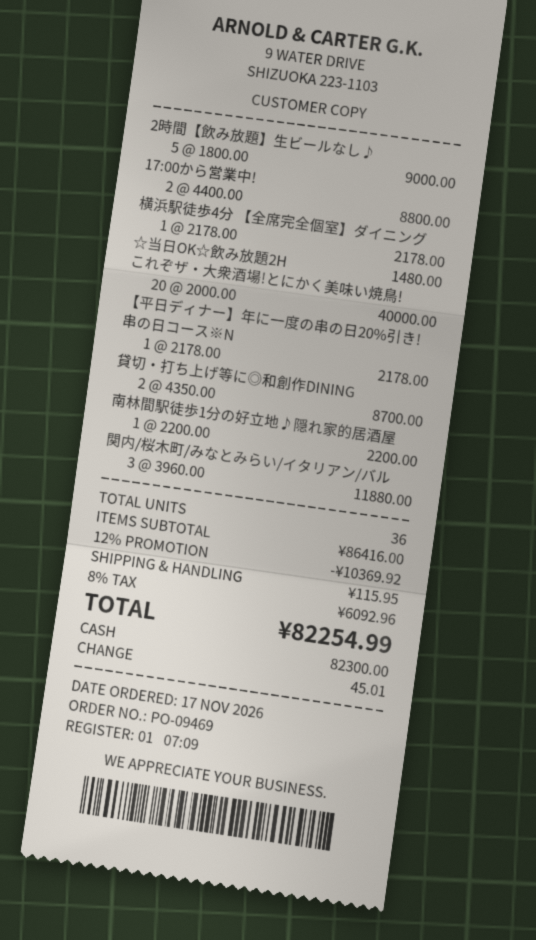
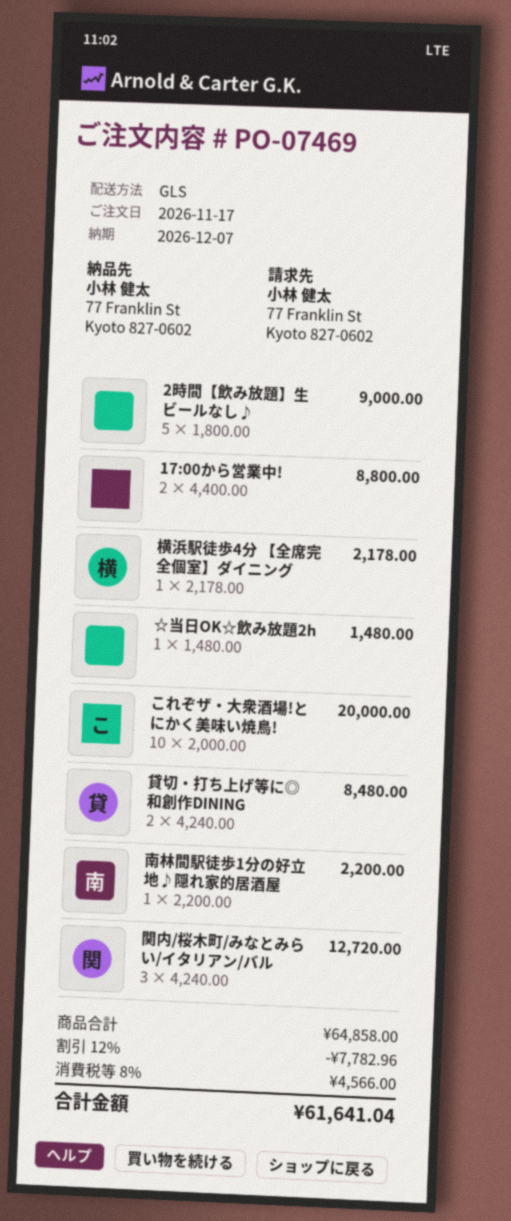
order number: PO-09469 -> PO-07469
これぞザ・大衆酒場!とにかく美味い焼鳥!: 20 x 2000.00 = 40000.00 -> 10 x 2000.00 = 20000.00
【平日ディナー】年に一度の串の日20%引き!串の日コース※N: 1 x 2178.00 = 2178.00 -> none
貸切・打ち上げ等に◎和創作DINING: 2 x 4350.00 = 8700.00 -> 2 x 4240.00 = 8480.00
関内/桜木町/みなとみらい/イタリアン/バル: 3 x 3960.00 = 11880.00 -> 3 x 4240.00 = 12720.00
subtotal: 86416.00 -> 64858.00
discount: 12% = 10369.92 -> 12% = 7782.96
shipping: 115.95 -> none
tax: 8% = 6092.96 -> 8% = 4566.00
total: 82254.99 -> 61641.04

